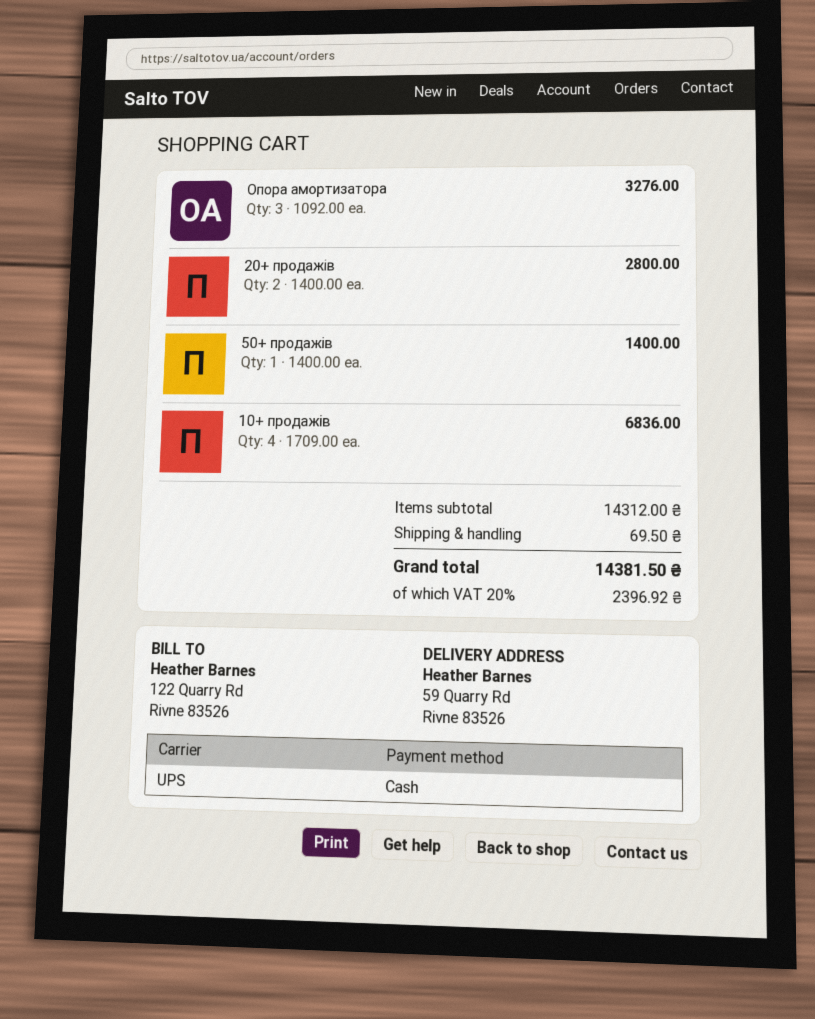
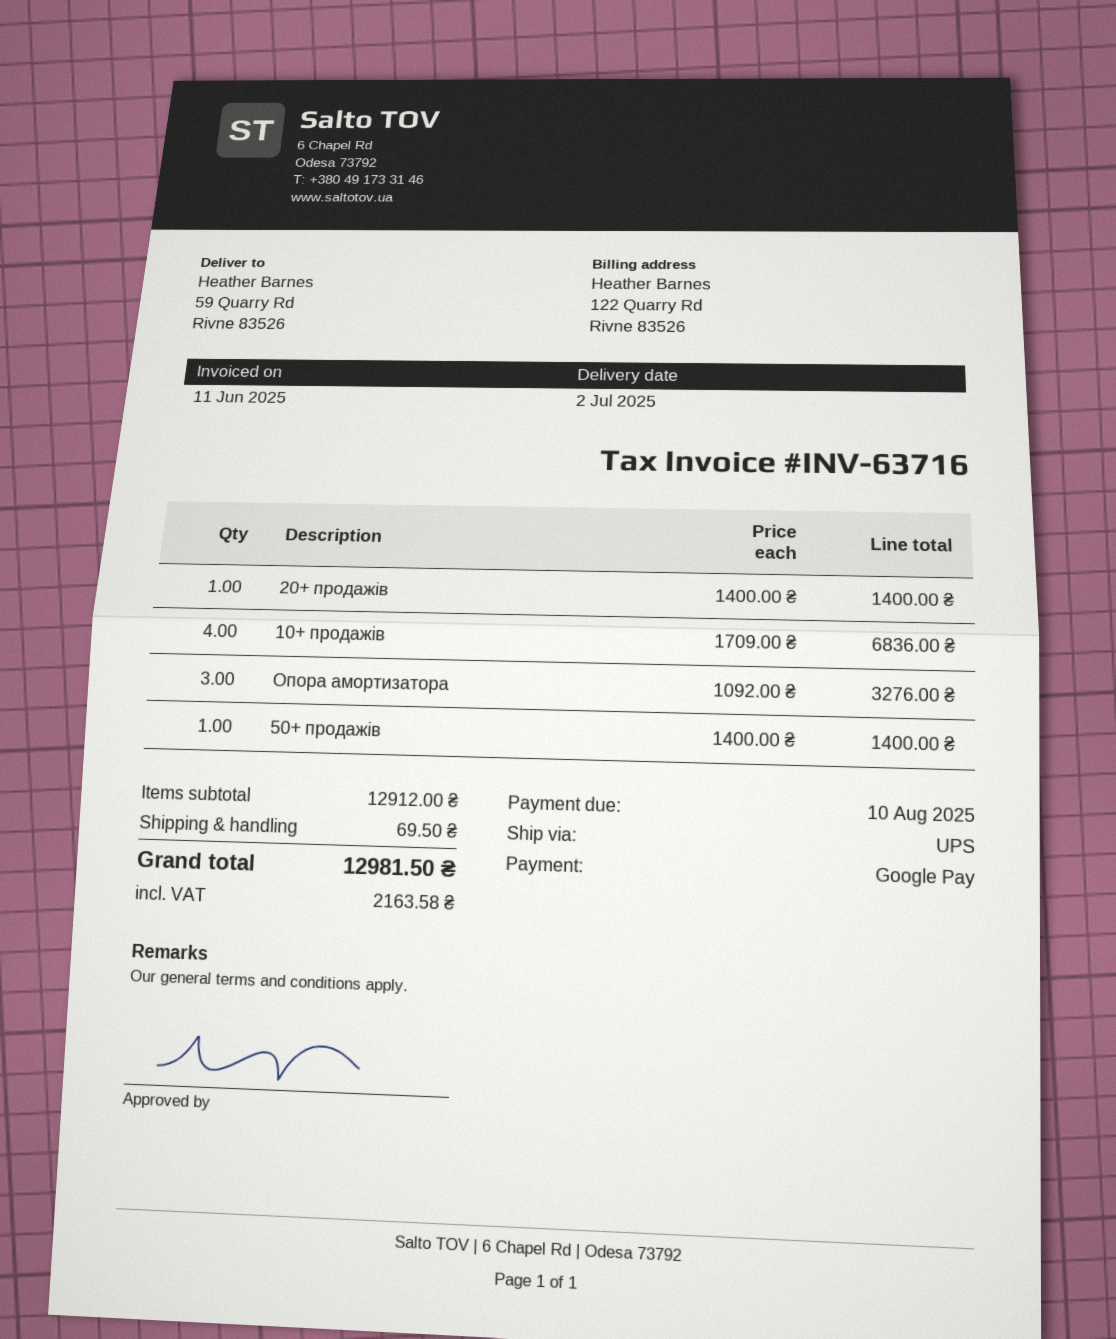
payment method: cash -> Google Pay
20+ продажів: 2 x 1400.00 = 2800.00 -> 1 x 1400.00 = 1400.00
subtotal: 14312.00 -> 12912.00
tax: 2396.92 -> 2163.58
total: 14381.50 -> 12981.50

